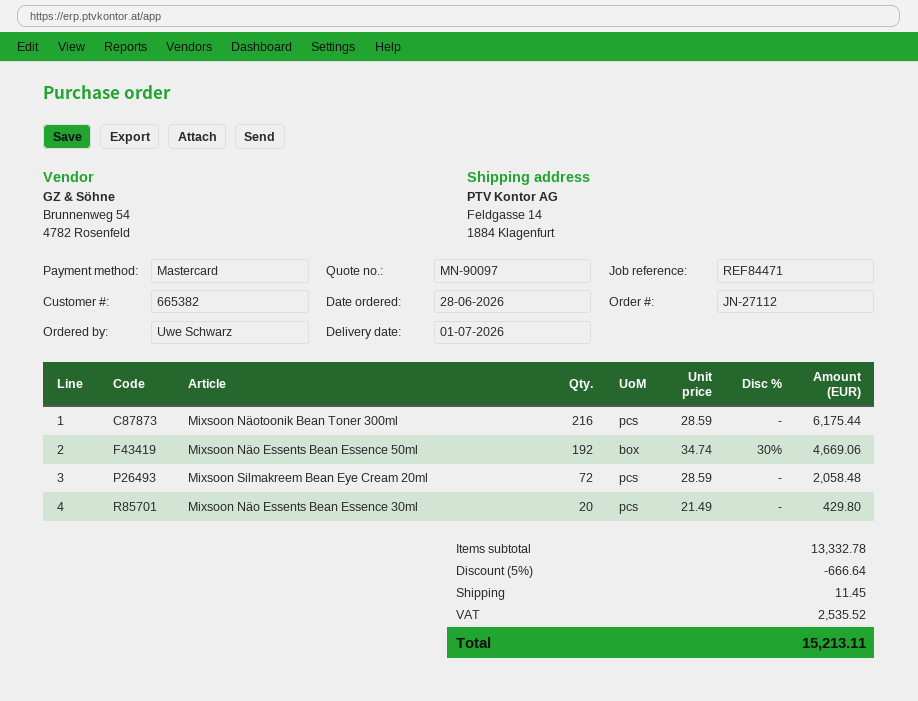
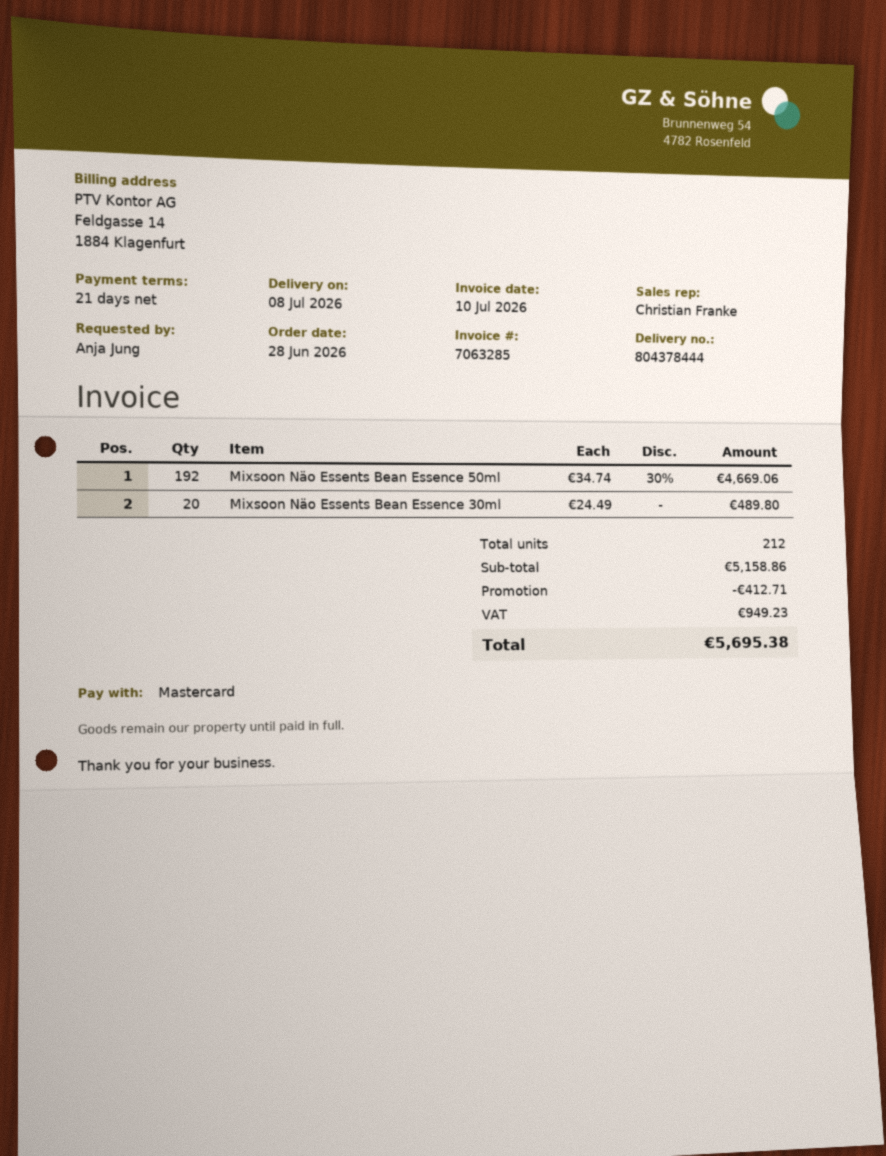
delivery date: 2026-07-01 -> 2026-07-08
ordered by: Uwe Schwarz -> Anja Jung
Mixsoon Näotoonik Bean Toner 300ml: 216 x 28.59 = 6175.44 -> none
Mixsoon Silmakreem Bean Eye Cream 20ml: 72 x 28.59 = 2058.48 -> none
Mixsoon Näo Essents Bean Essence 30ml: 20 x 21.49 = 429.80 -> 20 x 24.49 = 489.80
subtotal: 13332.78 -> 5158.86
discount: 666.64 -> 412.71
shipping: 11.45 -> none
tax: 2535.52 -> 949.23
total: 15213.11 -> 5695.38

